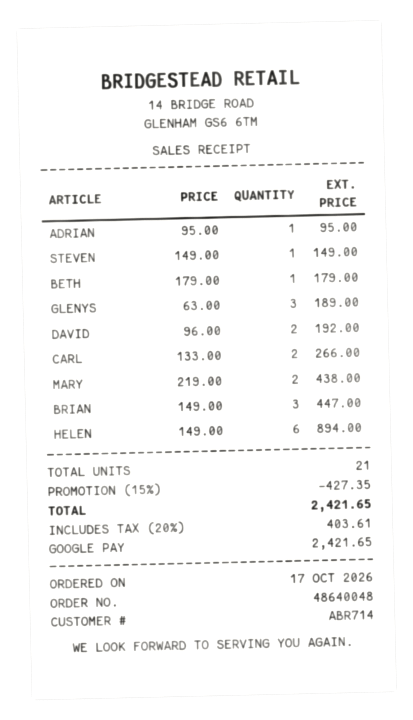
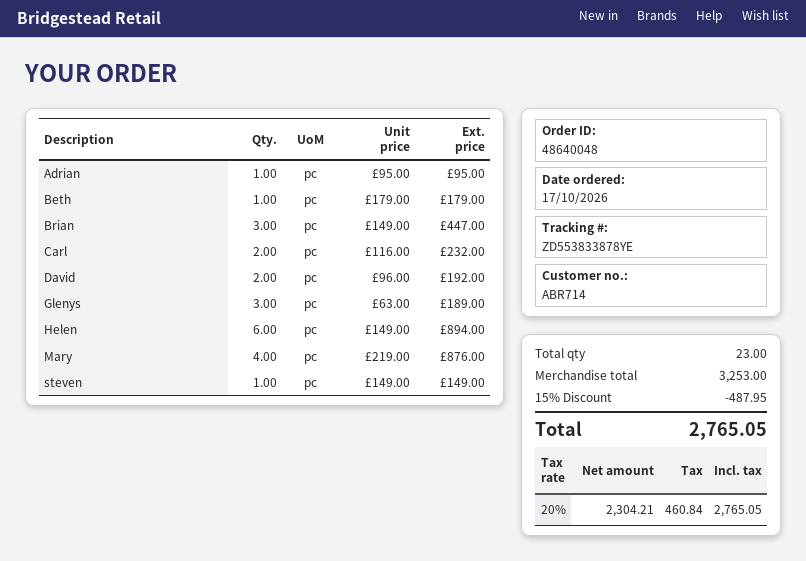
CARL: 2 x 133.00 = 266.00 -> 2 x 116.00 = 232.00
MARY: 2 x 219.00 = 438.00 -> 4 x 219.00 = 876.00
total quantity: 21 -> 23
discount: 15% = 427.35 -> 15% = 487.95
tax: 20% = 403.61 -> 20% = 460.84
total: 2421.65 -> 2765.05

